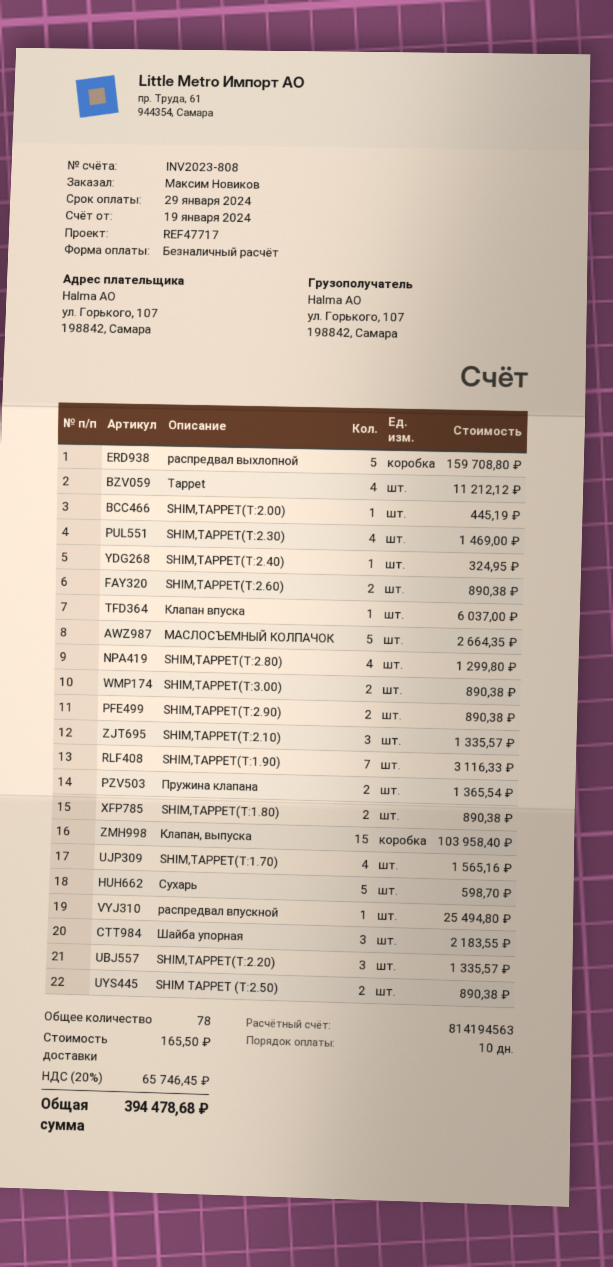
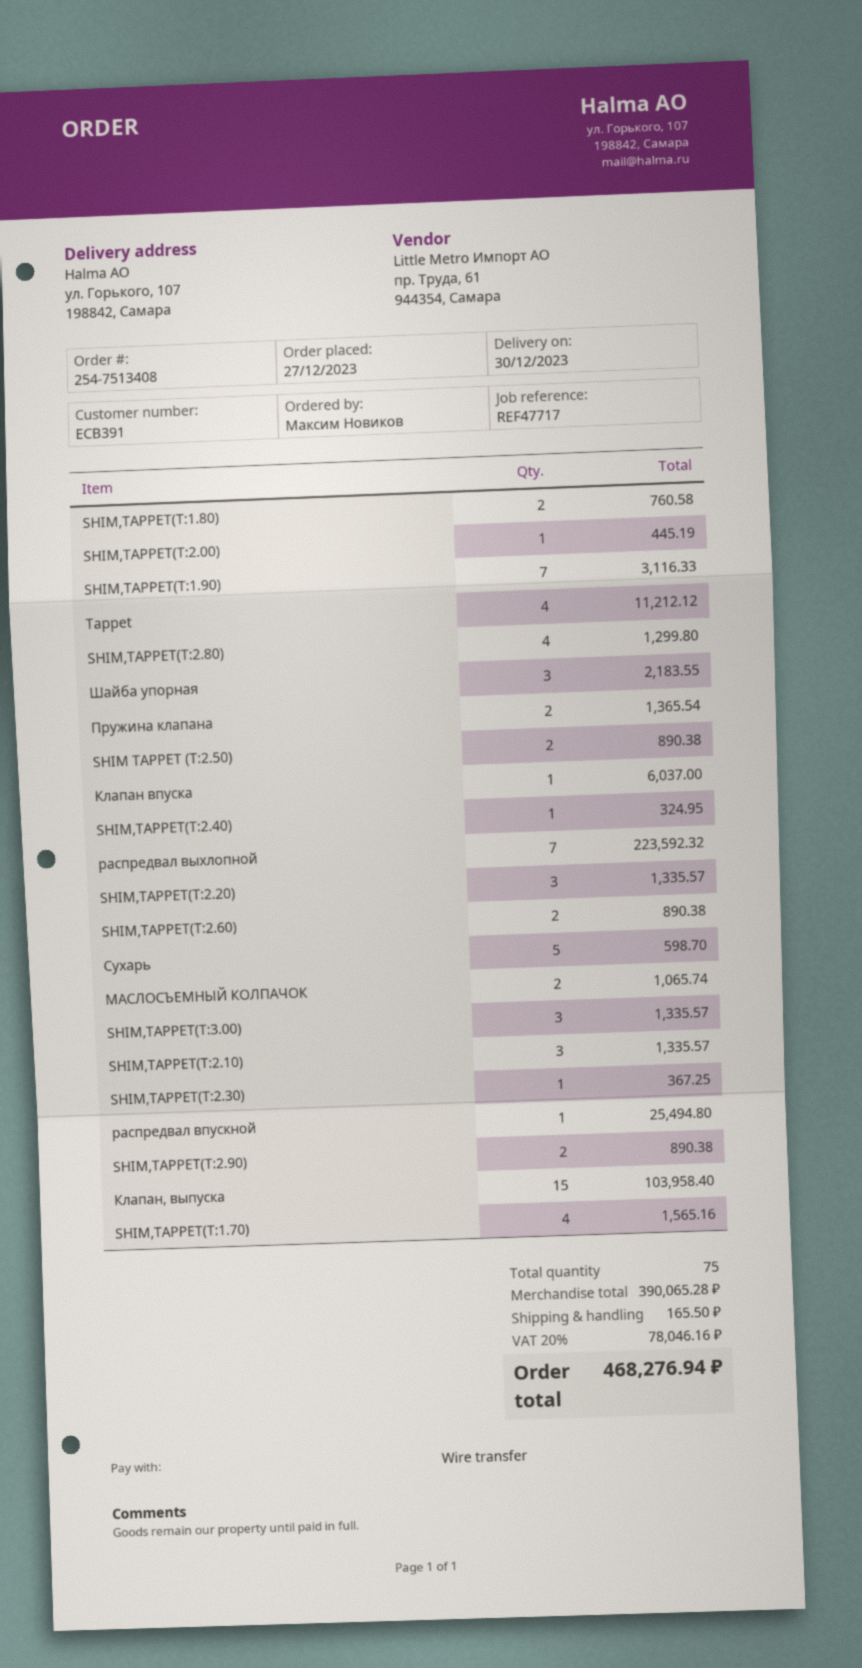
распредвал выхлопной: 5 for 159708.80 -> 7 for 223592.32
SHIM,TAPPET(T:2.30): 4 for 1469.00 -> 1 for 367.25
МАСЛОСЪЕМНЫЙ КОЛПАЧОК: 5 for 2664.35 -> 2 for 1065.74
SHIM,TAPPET(T:3.00): 2 for 890.38 -> 3 for 1335.57
SHIM,TAPPET(T:1.80): 2 for 890.38 -> 2 for 760.58
total quantity: 78 -> 75
tax: 20% = 65746.45 -> 20% = 78046.16
total: 394478.68 -> 468276.94

